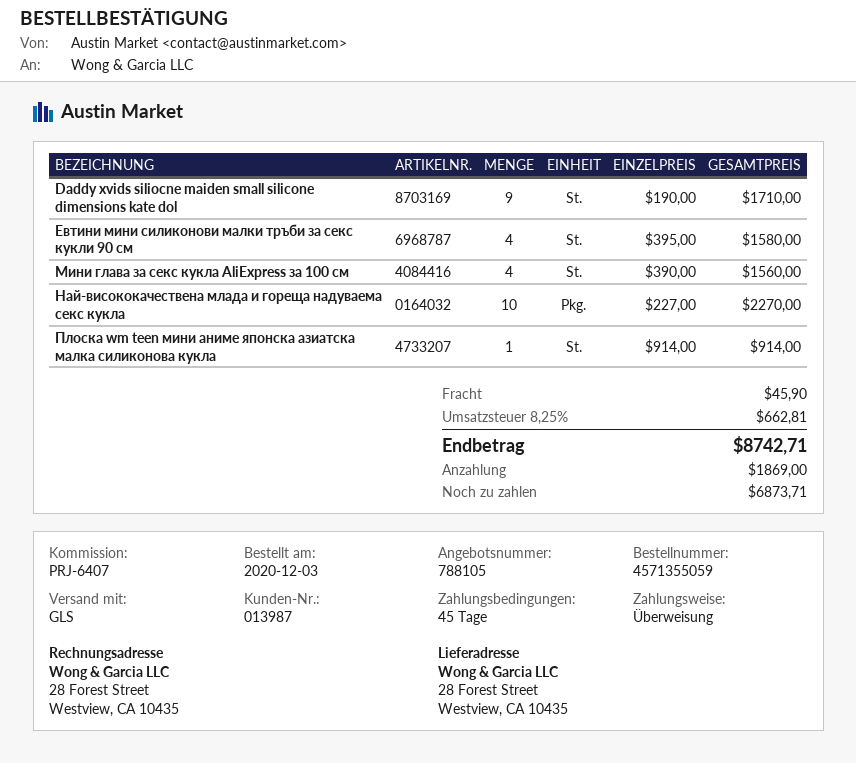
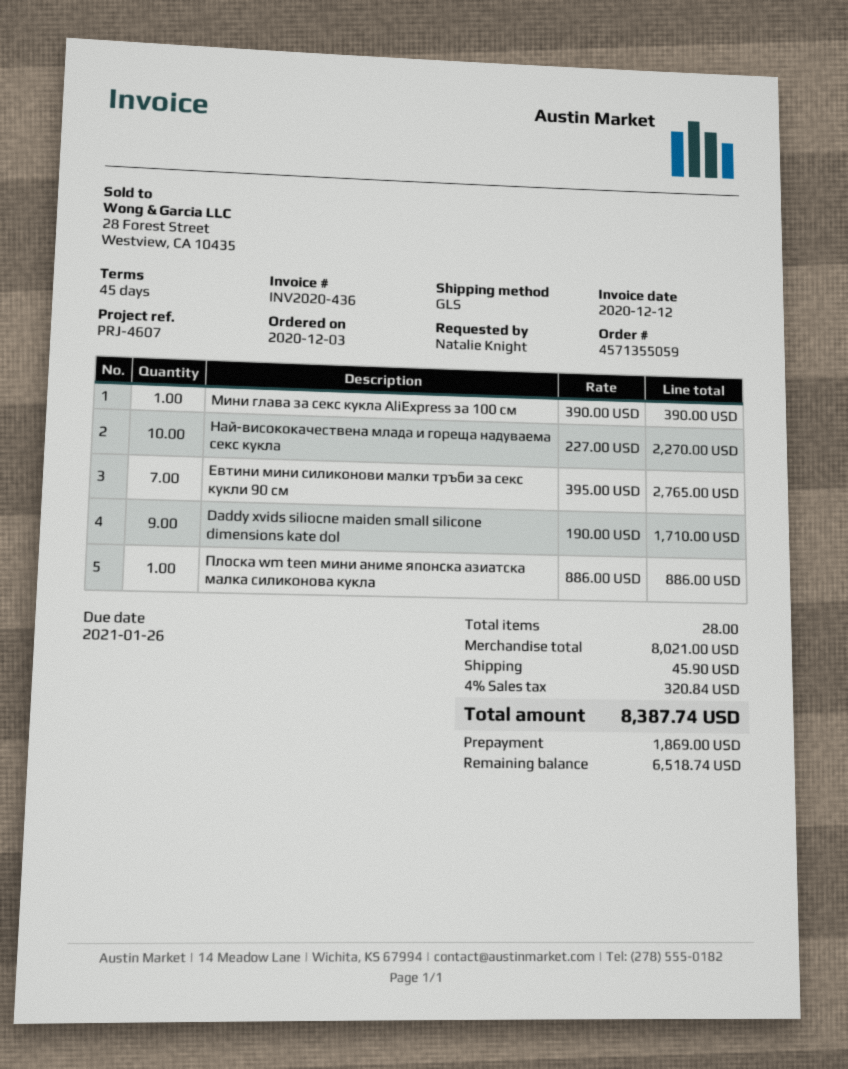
reference: PRJ-6407 -> PRJ-4607
Евтини мини силиконови малки тръби за секс кукли 90 см: 4 x 395.00 = 1580.00 -> 7 x 395.00 = 2765.00
Мини глава за секс кукла AliExpress за 100 см: 4 x 390.00 = 1560.00 -> 1 x 390.00 = 390.00
Плоска wm teen мини аниме японска азиатска малка силиконова кукла: 1 x 914.00 = 914.00 -> 1 x 886.00 = 886.00
tax: 8.25% = 662.81 -> 4% = 320.84
total: 8742.71 -> 8387.74
balance: 6873.71 -> 6518.74

